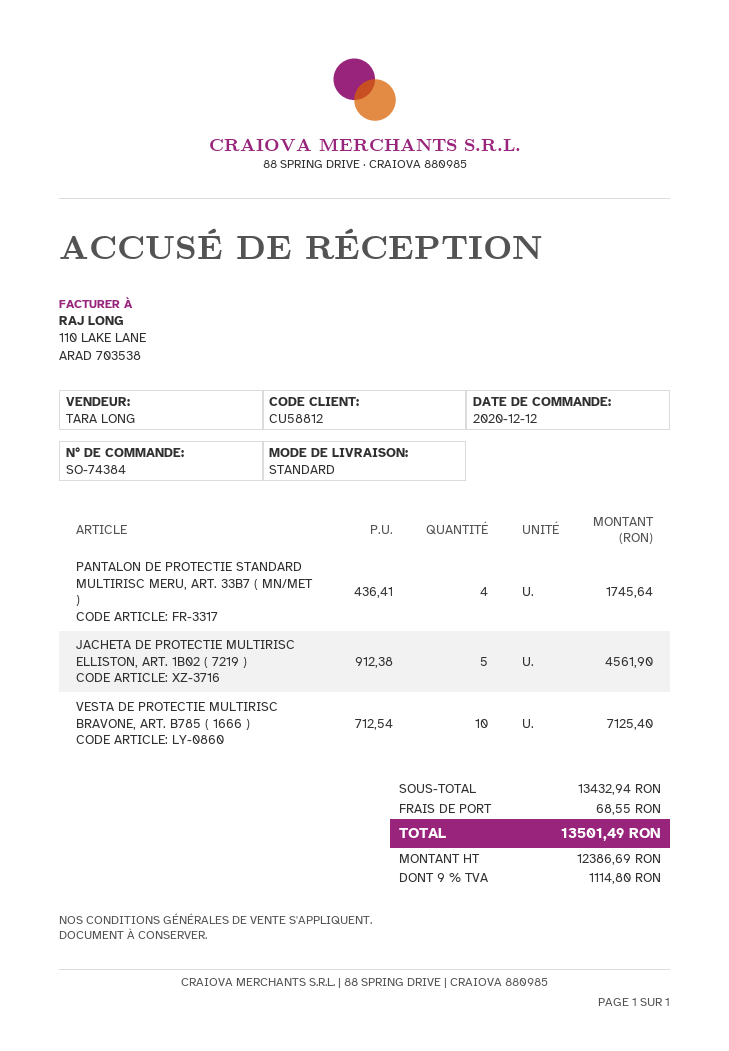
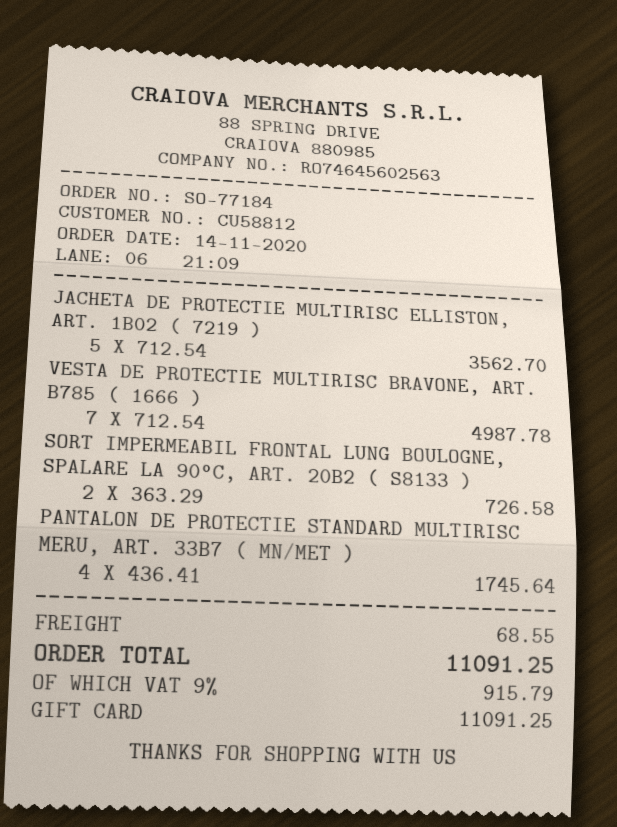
order number: SO-74384 -> SO-77184
order date: 2020-12-12 -> 2020-11-14
JACHETA DE PROTECTIE MULTIRISC ELLISTON, ART. 1B02 ( 7219 ): 5 x 912.38 = 4561.90 -> 5 x 712.54 = 3562.70
VESTA DE PROTECTIE MULTIRISC BRAVONE, ART. B785 ( 1666 ): 10 x 712.54 = 7125.40 -> 7 x 712.54 = 4987.78
SORT IMPERMEABIL FRONTAL LUNG BOULOGNE, SPALARE LA 90°C, ART. 20B2 ( S8133 ): none -> 2 x 363.29 = 726.58
tax: 9% = 1114.80 -> 9% = 915.79
total: 13501.49 -> 11091.25

